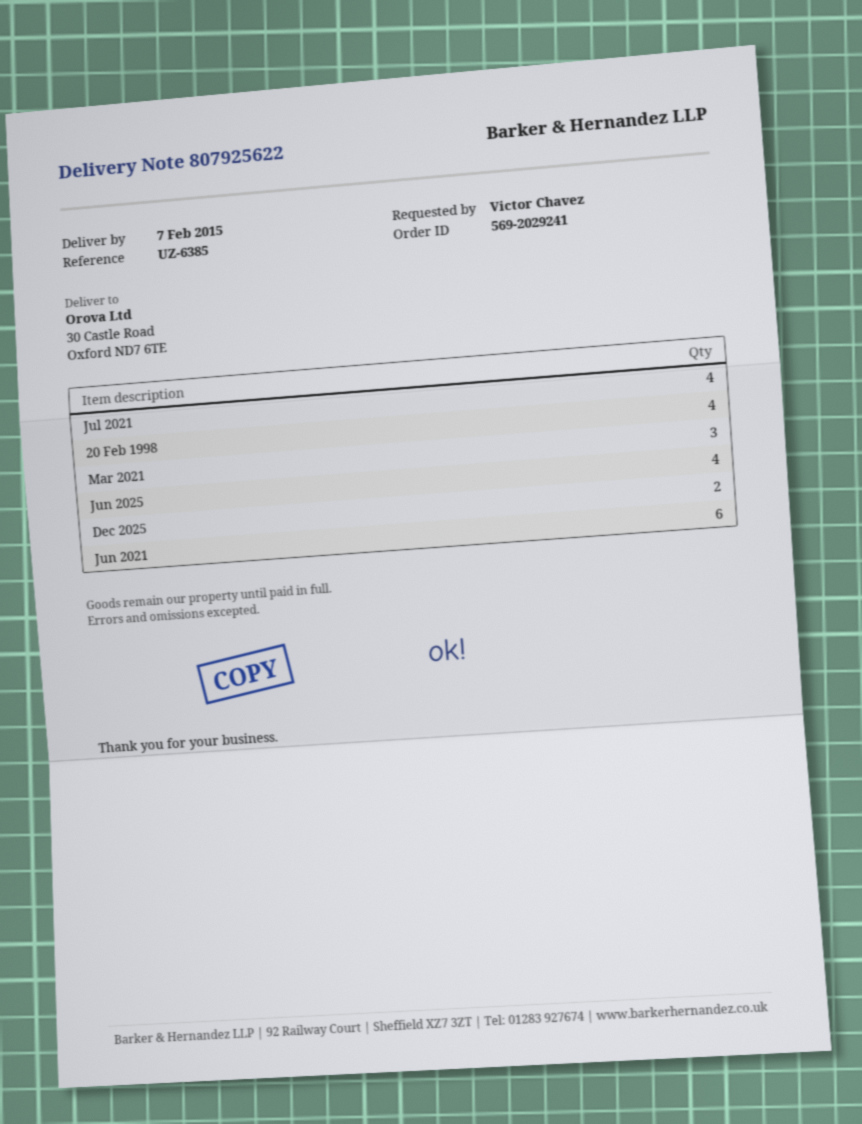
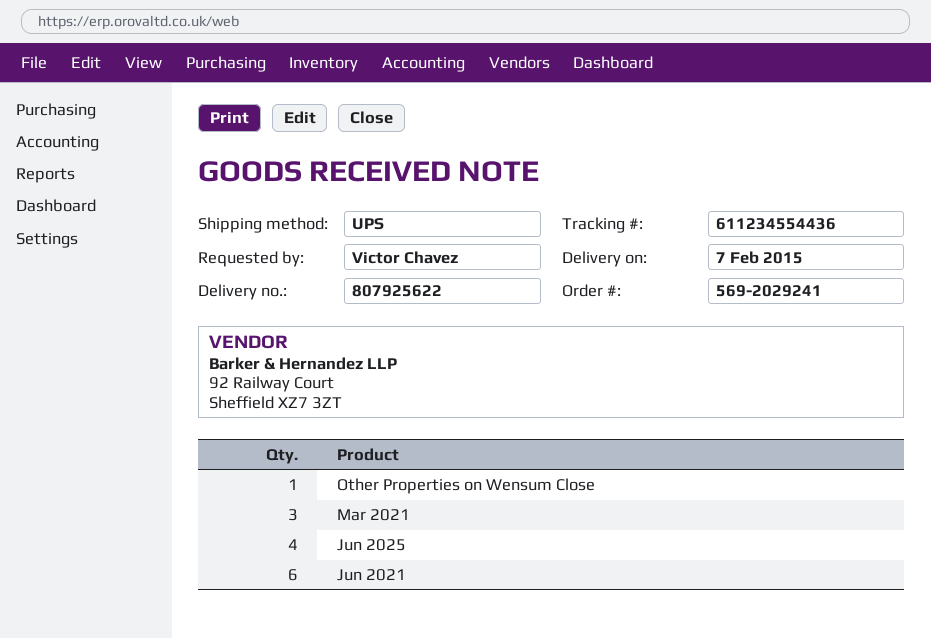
Jul 2021: 4 -> none
20 Feb 1998: 4 -> none
Dec 2025: 2 -> none
Other Properties on Wensum Close: none -> 1

